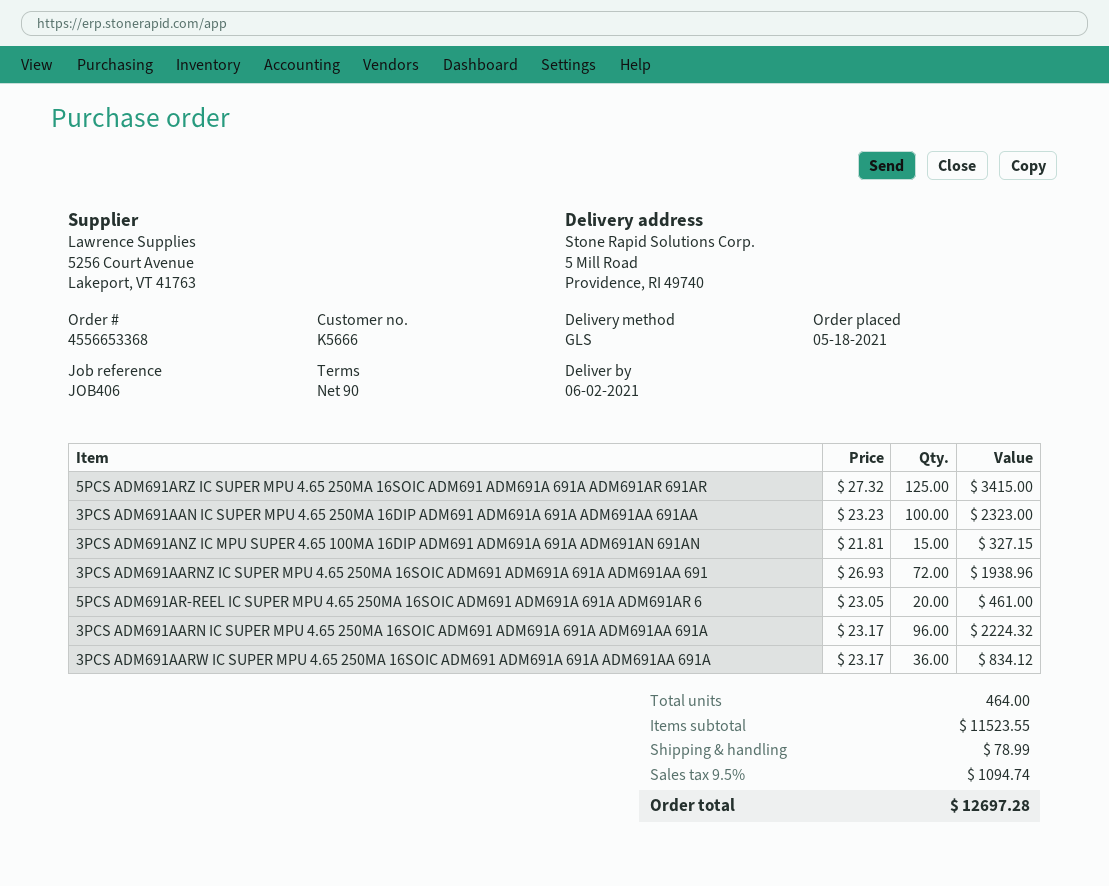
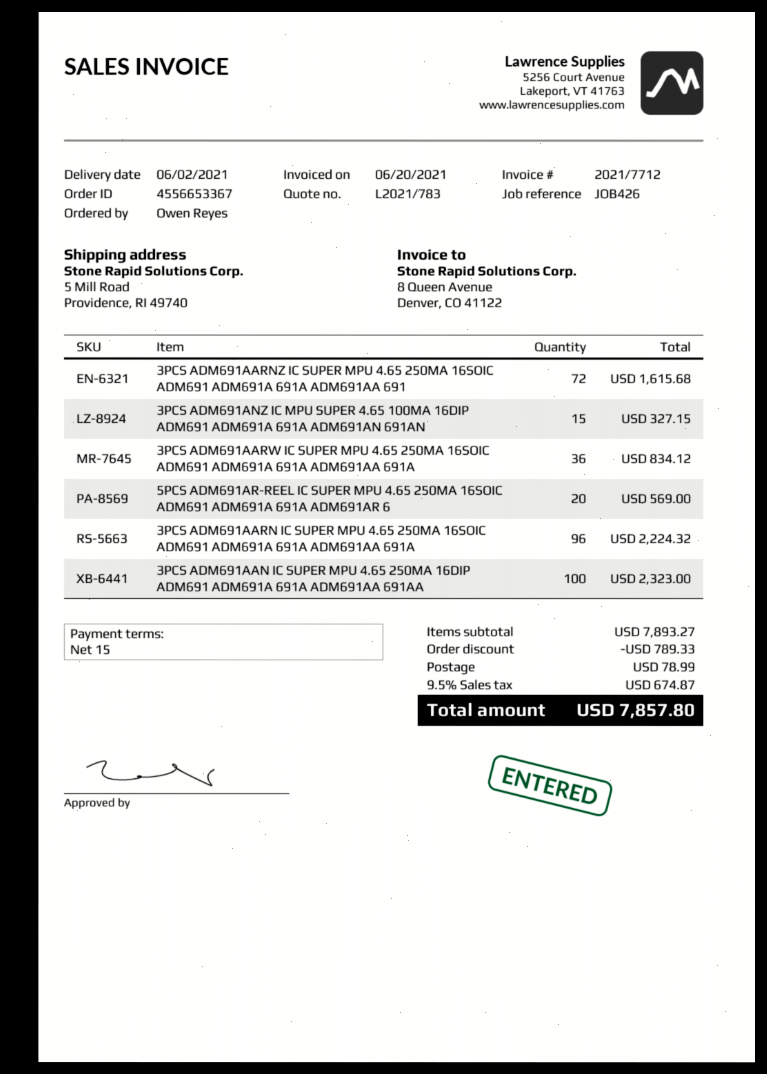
order number: 4556653368 -> 4556653367
payment terms: 90 days -> 15 days
reference: JOB406 -> JOB426
5PCS ADM691ARZ IC SUPER MPU 4.65 250MA 16SOIC ADM691 ADM691A 691A ADM691AR 691AR: 125 for 3415.00 -> none
3PCS ADM691AARNZ IC SUPER MPU 4.65 250MA 16SOIC ADM691 ADM691A 691A ADM691AA 691: 72 for 1938.96 -> 72 for 1615.68
5PCS ADM691AR-REEL IC SUPER MPU 4.65 250MA 16SOIC ADM691 ADM691A 691A ADM691AR 6: 20 for 461.00 -> 20 for 569.00
subtotal: 11523.55 -> 7893.27
discount: none -> 789.33
tax: 9.5% = 1094.74 -> 9.5% = 674.87
total: 12697.28 -> 7857.80

